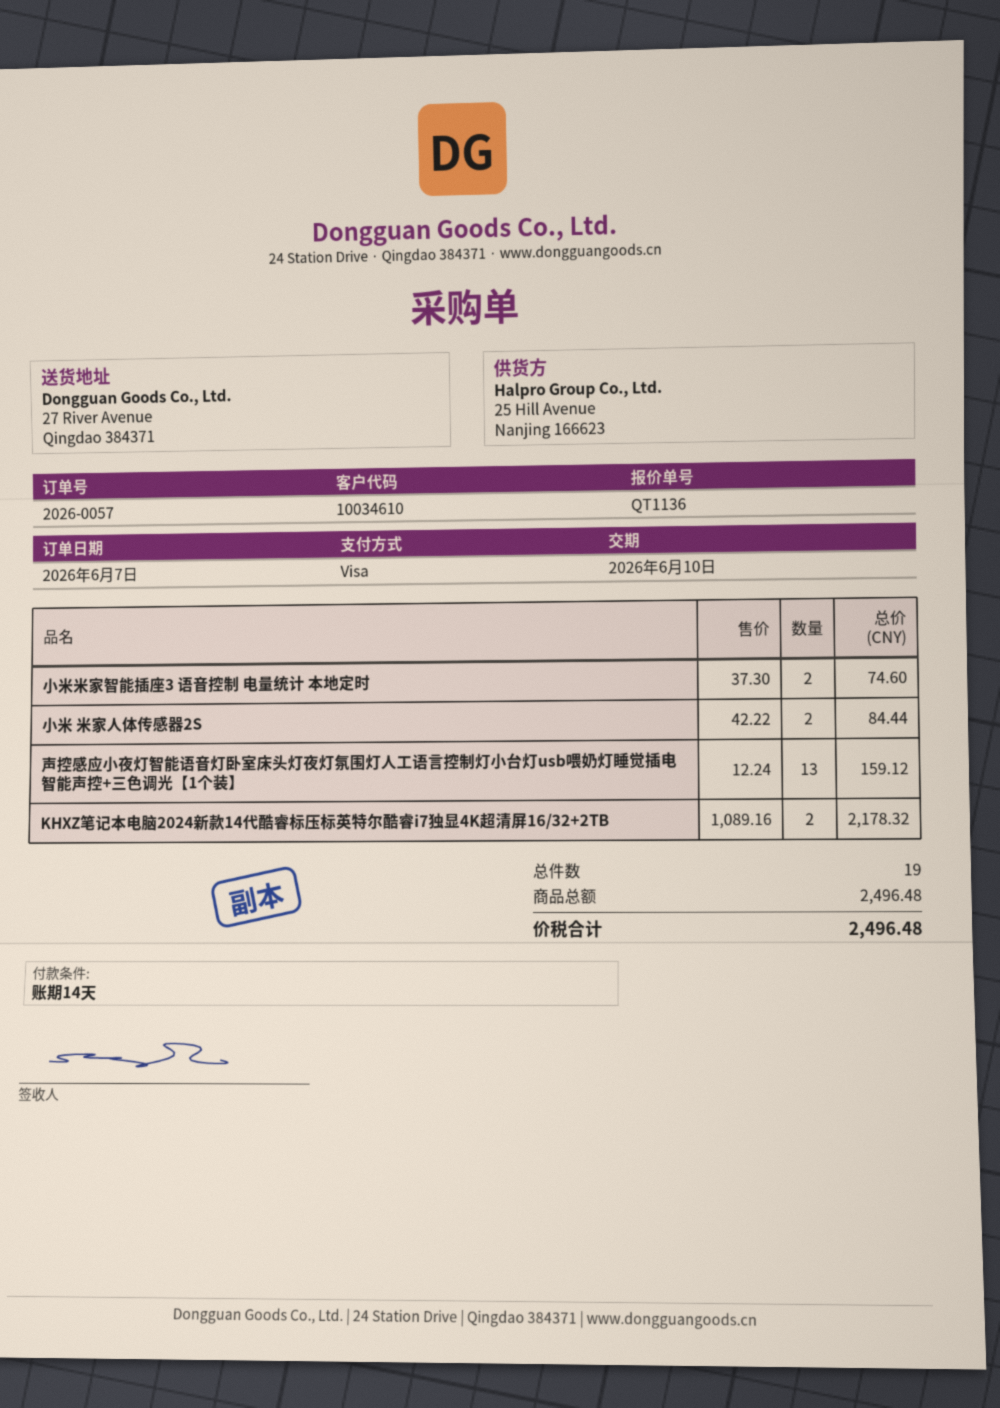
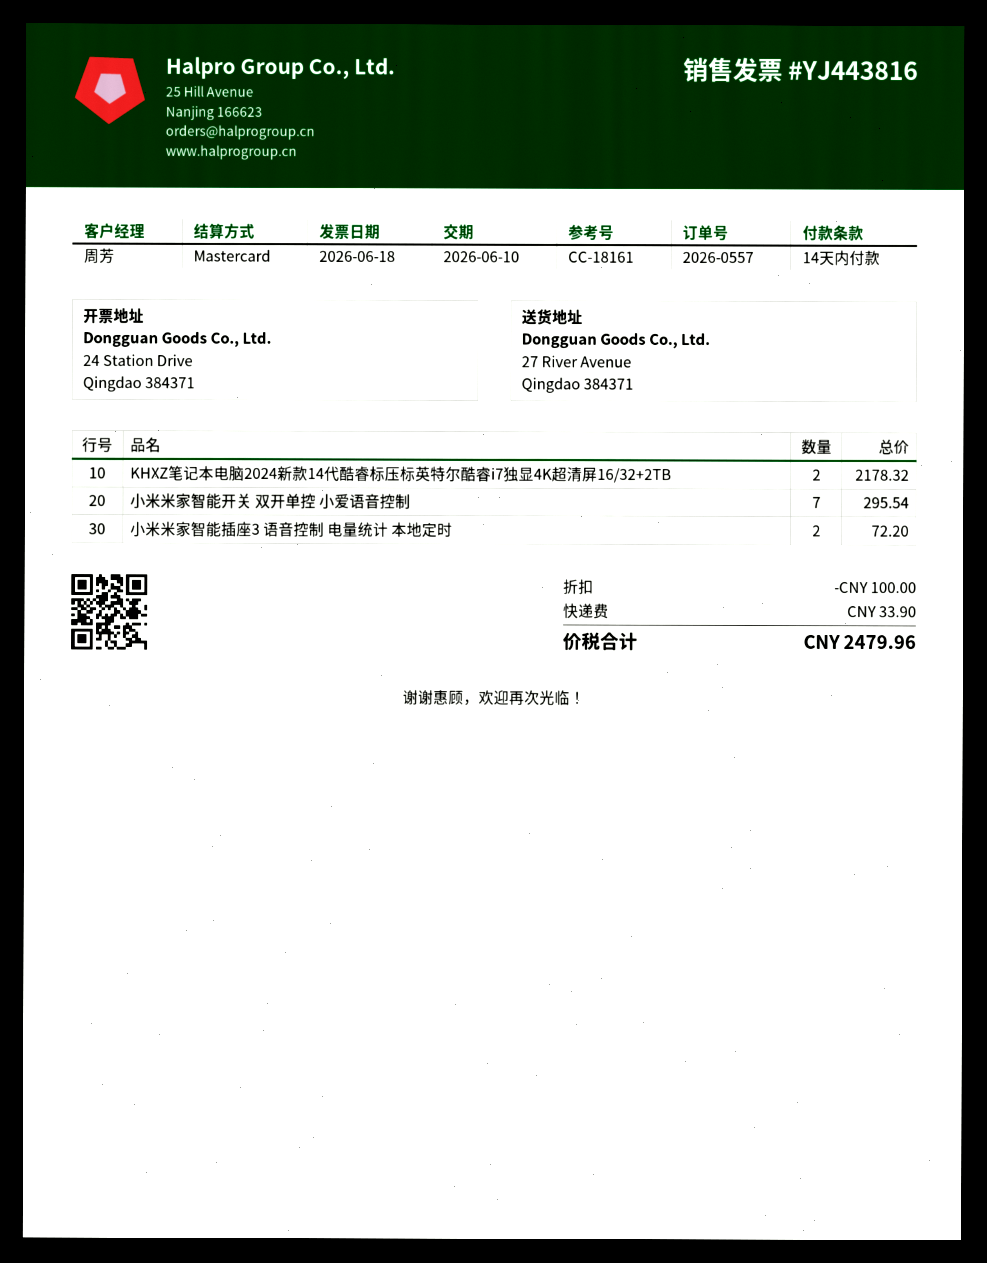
order number: 2026-0057 -> 2026-0557
payment method: Visa -> Mastercard
小米米家智能插座3 语音控制 电量统计 本地定时: 2 for 74.60 -> 2 for 72.20
小米 米家人体传感器2S: 2 for 84.44 -> none
声控感应小夜灯智能语音灯卧室床头灯夜灯氛围灯人工语言控制灯小台灯usb喂奶灯睡觉插电 智能声控+三色调光【1个装】: 13 for 159.12 -> none
小米米家智能开关 双开单控 小爱语音控制: none -> 7 for 295.54
discount: none -> 100.00
shipping: none -> 33.90
total: 2496.48 -> 2479.96

